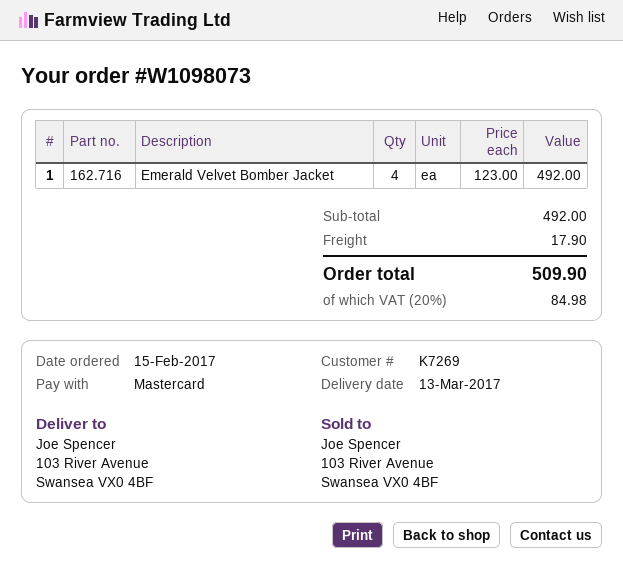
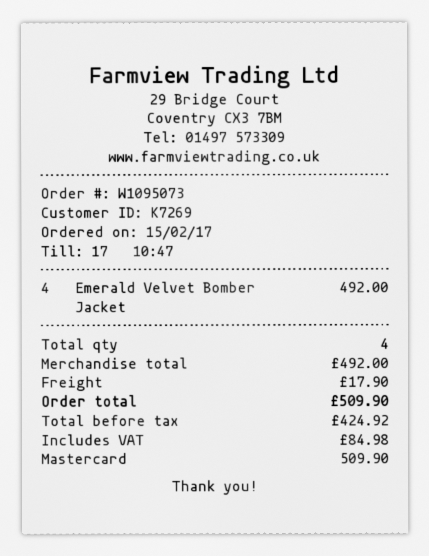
order number: W1098073 -> W1095073

